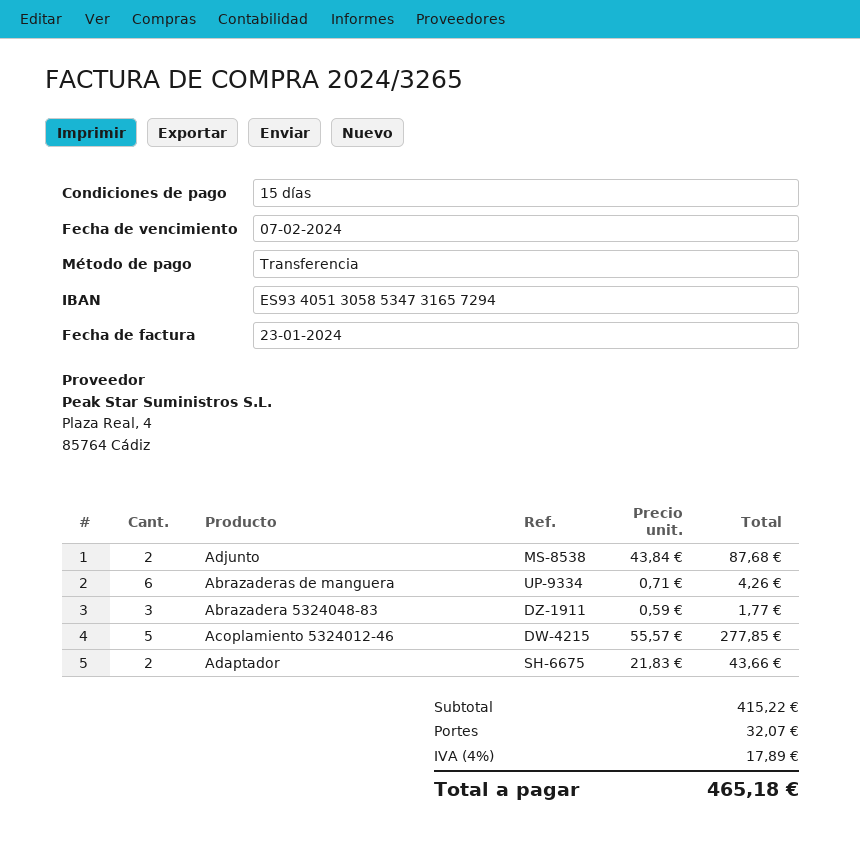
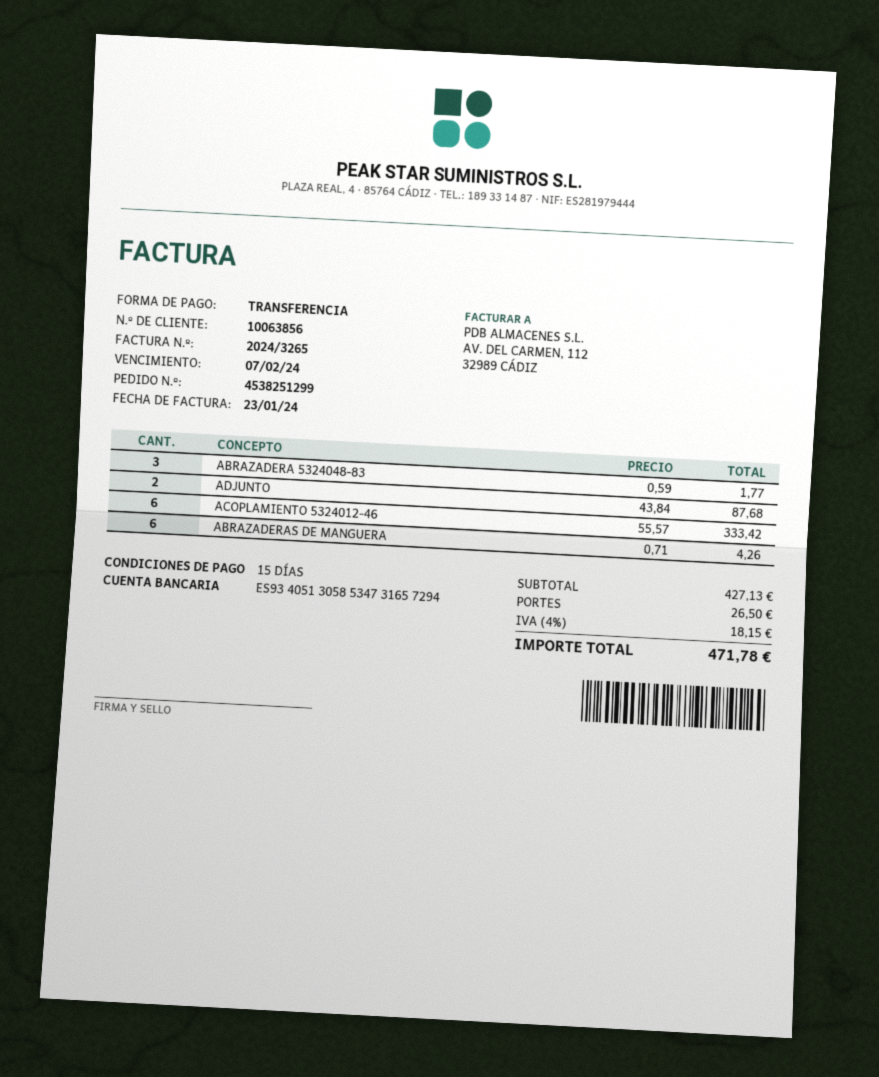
Acoplamiento 5324012-46: 5 x 55.57 = 277.85 -> 6 x 55.57 = 333.42
Adaptador: 2 x 21.83 = 43.66 -> none
subtotal: 415.22 -> 427.13
shipping: 32.07 -> 26.50
tax: 4% = 17.89 -> 4% = 18.15
total: 465.18 -> 471.78

